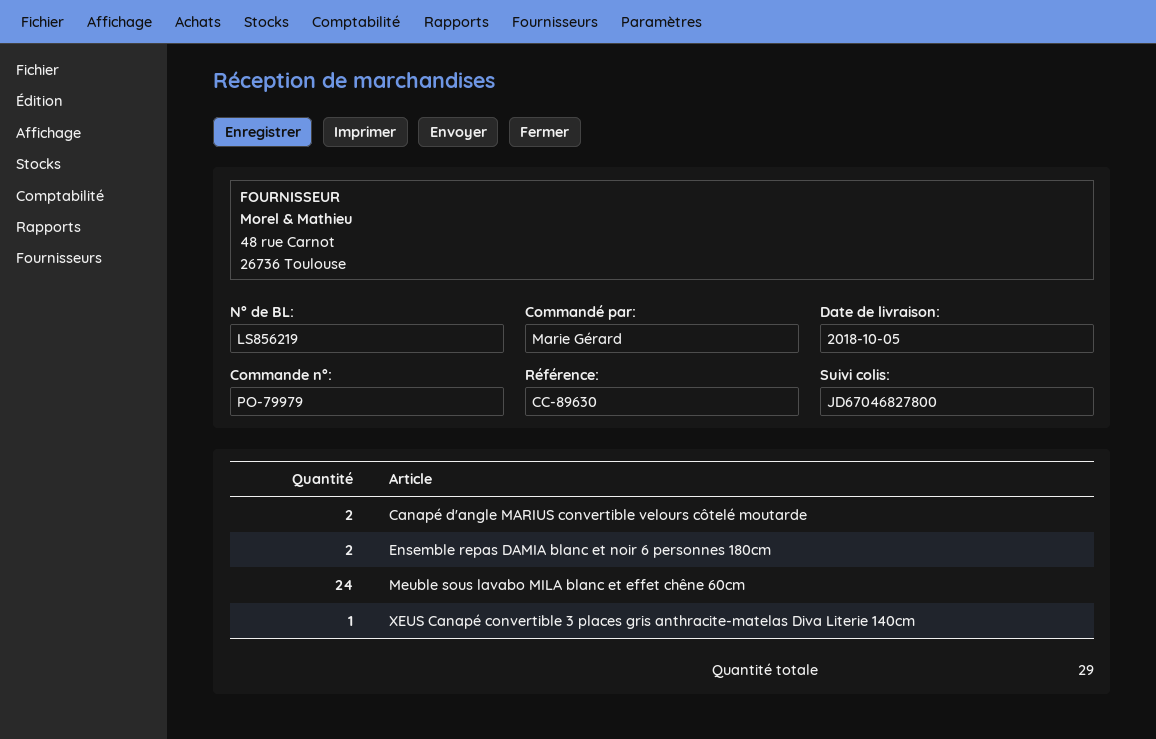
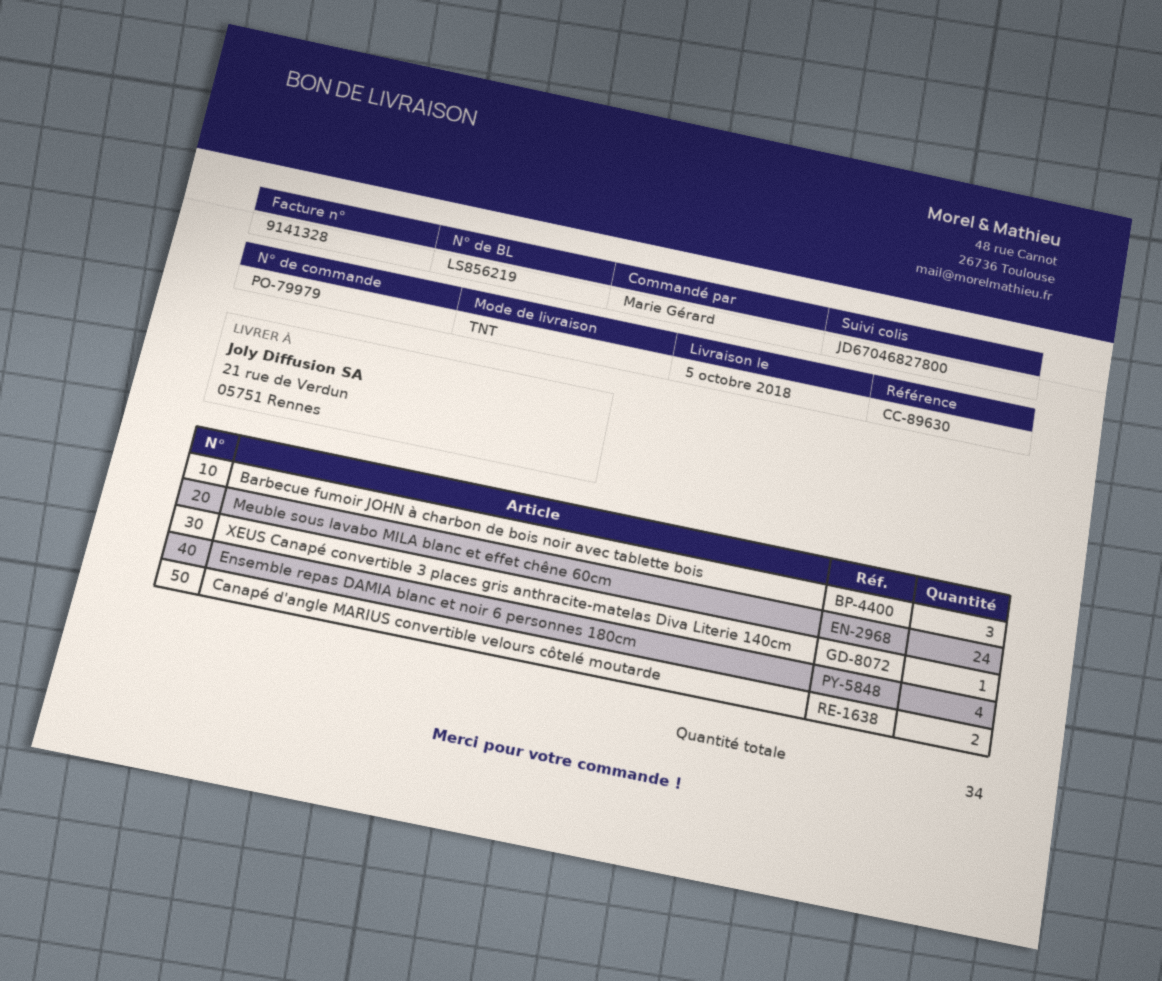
Ensemble repas DAMIA blanc et noir 6 personnes 180cm: 2 -> 4
Barbecue fumoir JOHN à charbon de bois noir avec tablette bois: none -> 3
total quantity: 29 -> 34

